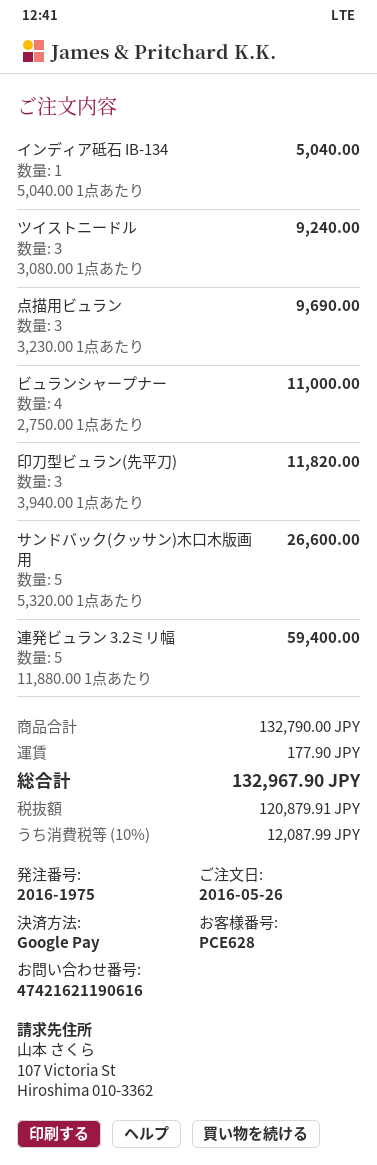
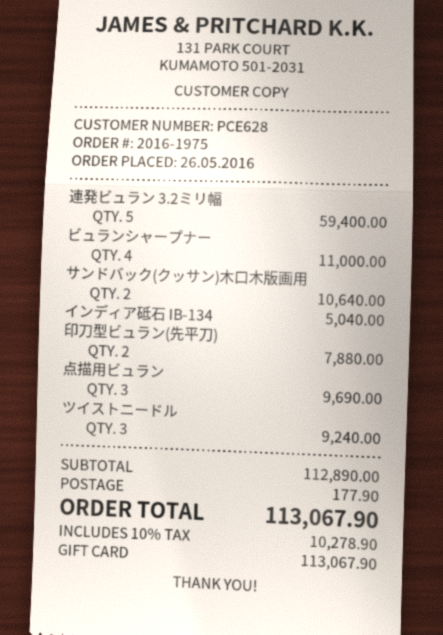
payment method: Google Pay -> gift card
印刀型ビュラン(先平刀): 3 for 11820.00 -> 2 for 7880.00
サンドバック(クッサン)木口木版画用: 5 for 26600.00 -> 2 for 10640.00
subtotal: 132790.00 -> 112890.00
tax: 10% = 12087.99 -> 10% = 10278.90
total: 132967.90 -> 113067.90

